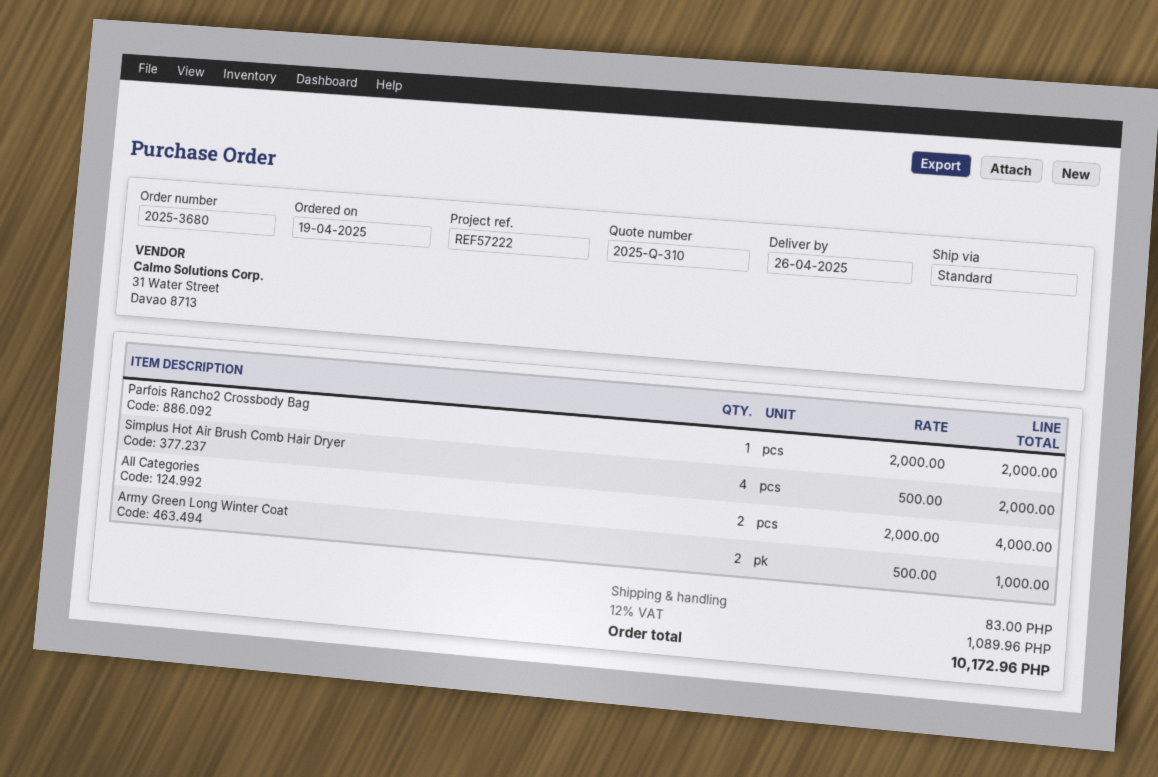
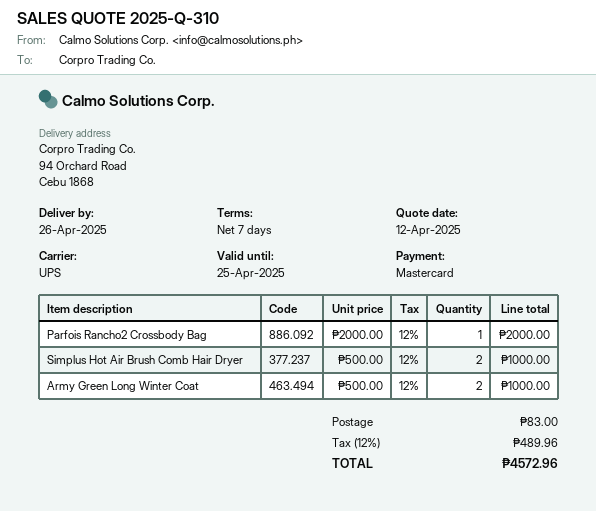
shipping method: standard -> UPS
Simplus Hot Air Brush Comb Hair Dryer: 4 x 500.00 = 2000.00 -> 2 x 500.00 = 1000.00
All Categories: 2 x 2000.00 = 4000.00 -> none
tax: 12% = 1089.96 -> 12% = 489.96
total: 10172.96 -> 4572.96

